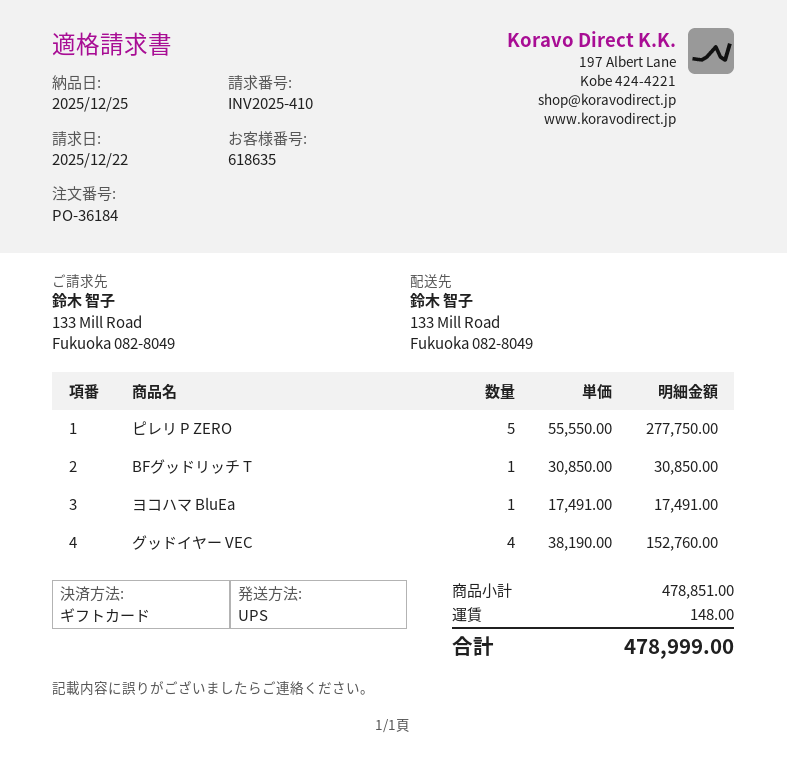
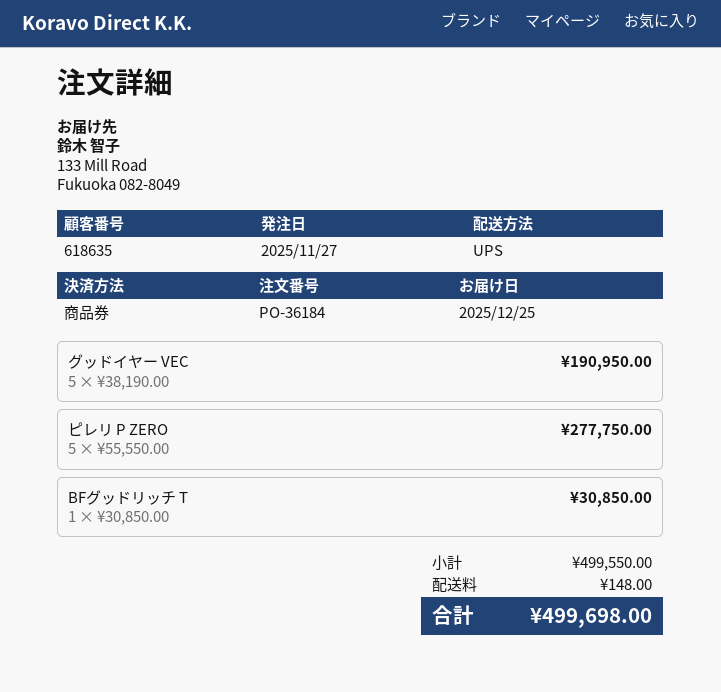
ヨコハマ BluEa: 1 x 17491.00 = 17491.00 -> none
グッドイヤー VEC: 4 x 38190.00 = 152760.00 -> 5 x 38190.00 = 190950.00
subtotal: 478851.00 -> 499550.00
total: 478999.00 -> 499698.00

